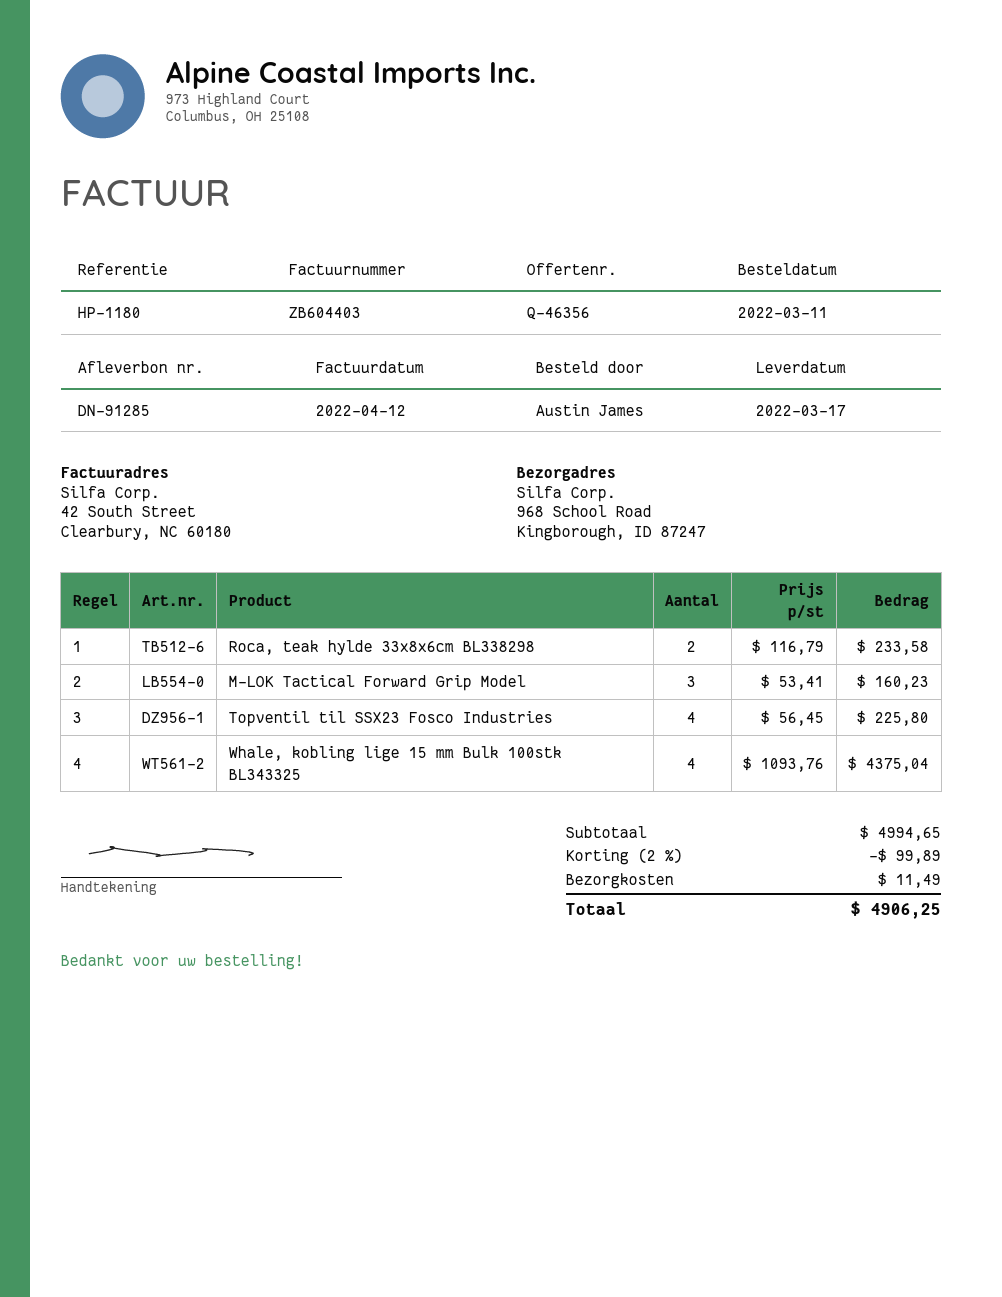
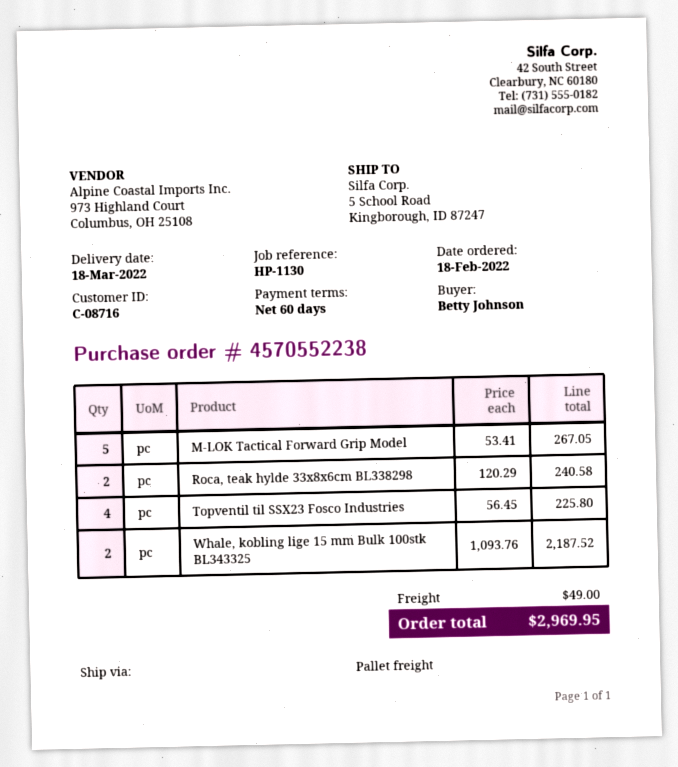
order date: 2022-03-11 -> 2022-02-18
delivery date: 2022-03-17 -> 2022-03-18
reference: HP-1180 -> HP-1130
ordered by: Austin James -> Betty Johnson
ship to: 968 School Road, Kingborough, ID 87247 -> 5 School Road, Kingborough, ID 87247
Roca, teak hylde 33x8x6cm BL338298: 2 x 116.79 = 233.58 -> 2 x 120.29 = 240.58
M-LOK Tactical Forward Grip Model: 3 x 53.41 = 160.23 -> 5 x 53.41 = 267.05
Whale, kobling lige 15 mm Bulk 100stk BL343325: 4 x 1093.76 = 4375.04 -> 2 x 1093.76 = 2187.52
discount: 2% = 99.89 -> none
shipping: 11.49 -> 49.00
total: 4906.25 -> 2969.95

